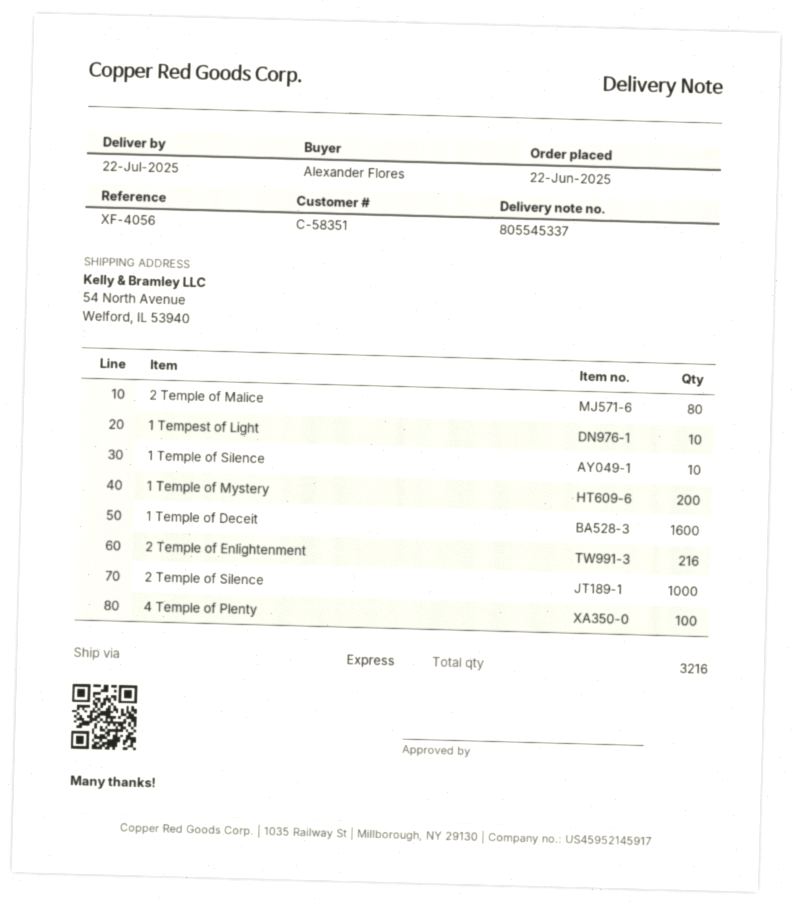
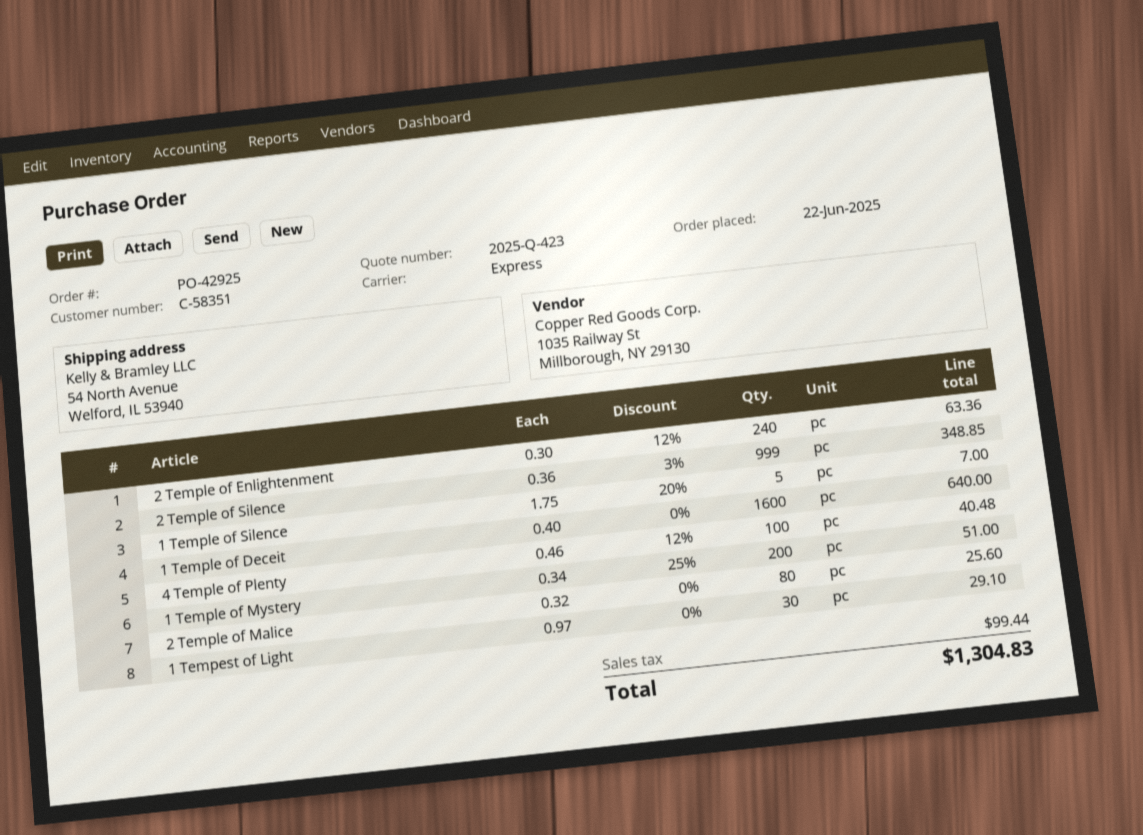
1 Tempest of Light: 10 -> 30
1 Temple of Silence: 10 -> 5
2 Temple of Enlightenment: 216 -> 240
2 Temple of Silence: 1000 -> 999

